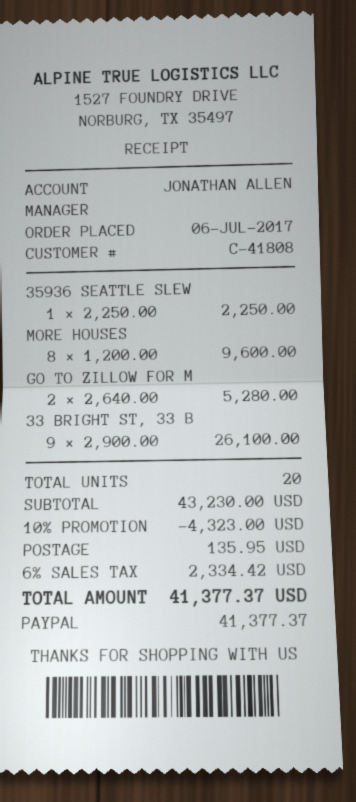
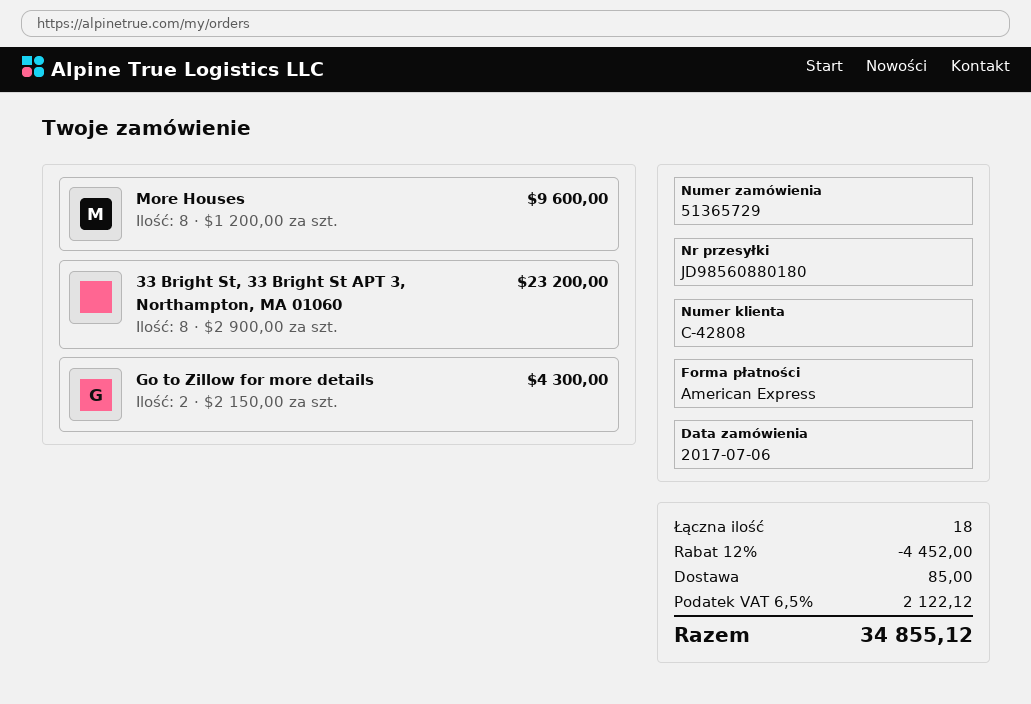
customer number: C-41808 -> C-42808
payment method: PayPal -> American Express
35936 SEATTLE SLEW: 1 x 2250.00 = 2250.00 -> none
GO TO ZILLOW FOR M: 2 x 2640.00 = 5280.00 -> 2 x 2150.00 = 4300.00
33 BRIGHT ST, 33 B: 9 x 2900.00 = 26100.00 -> 8 x 2900.00 = 23200.00
total quantity: 20 -> 18
discount: 10% = 4323.00 -> 12% = 4452.00
shipping: 135.95 -> 85.00
tax: 6% = 2334.42 -> 6.5% = 2122.12
total: 41377.37 -> 34855.12

